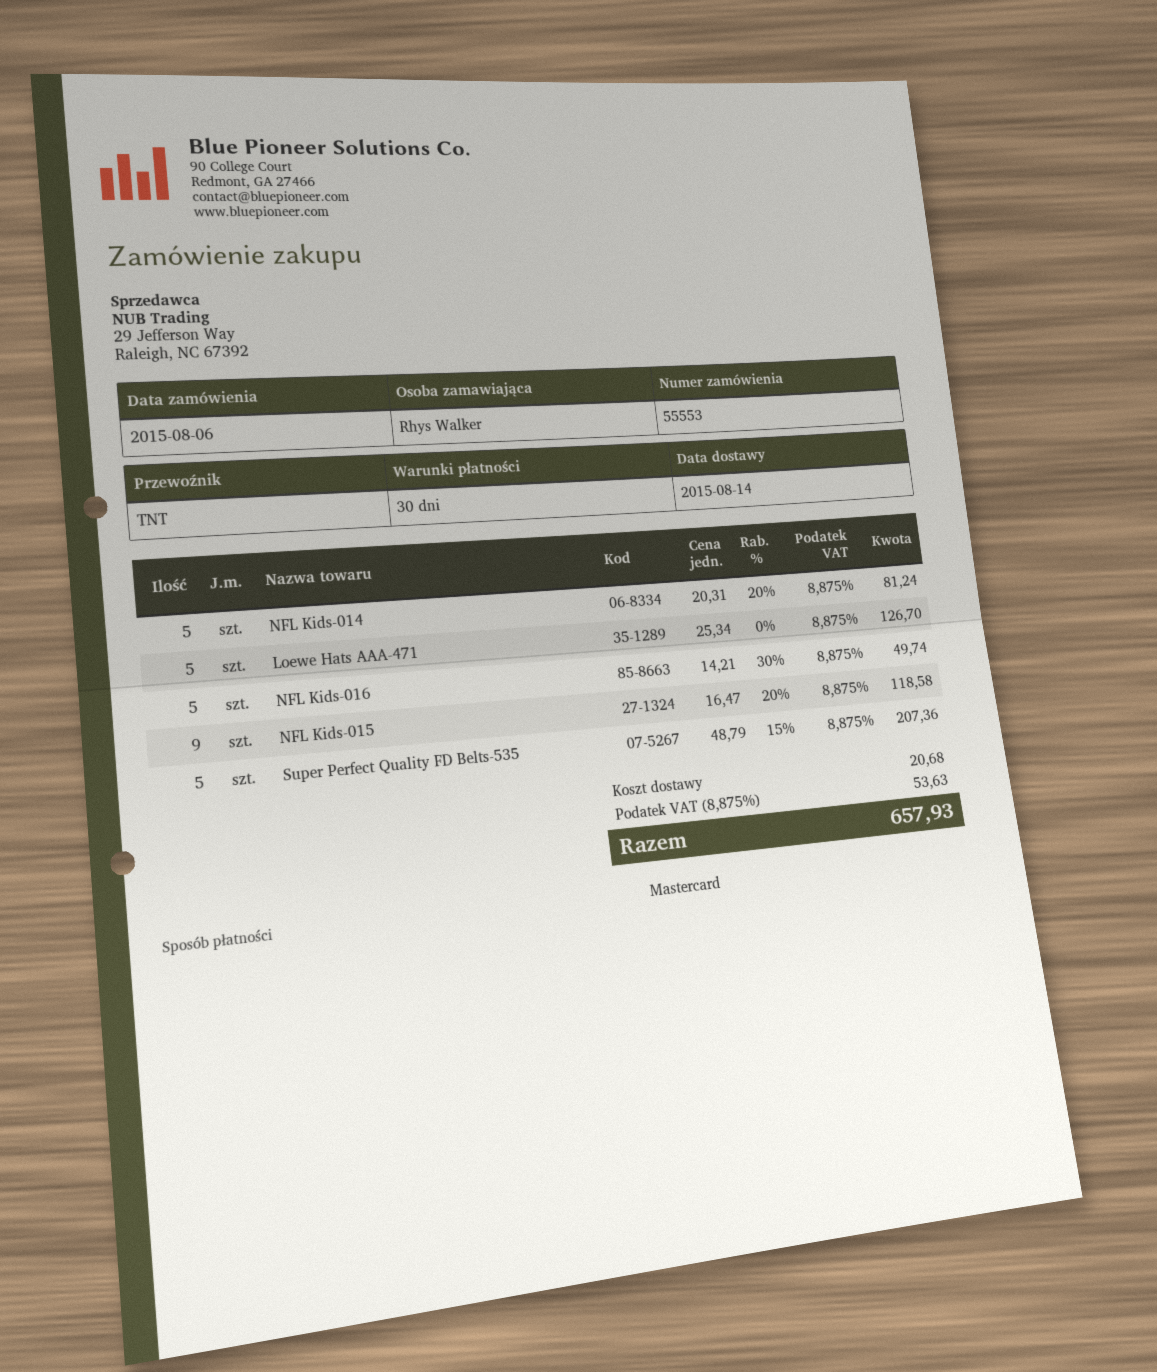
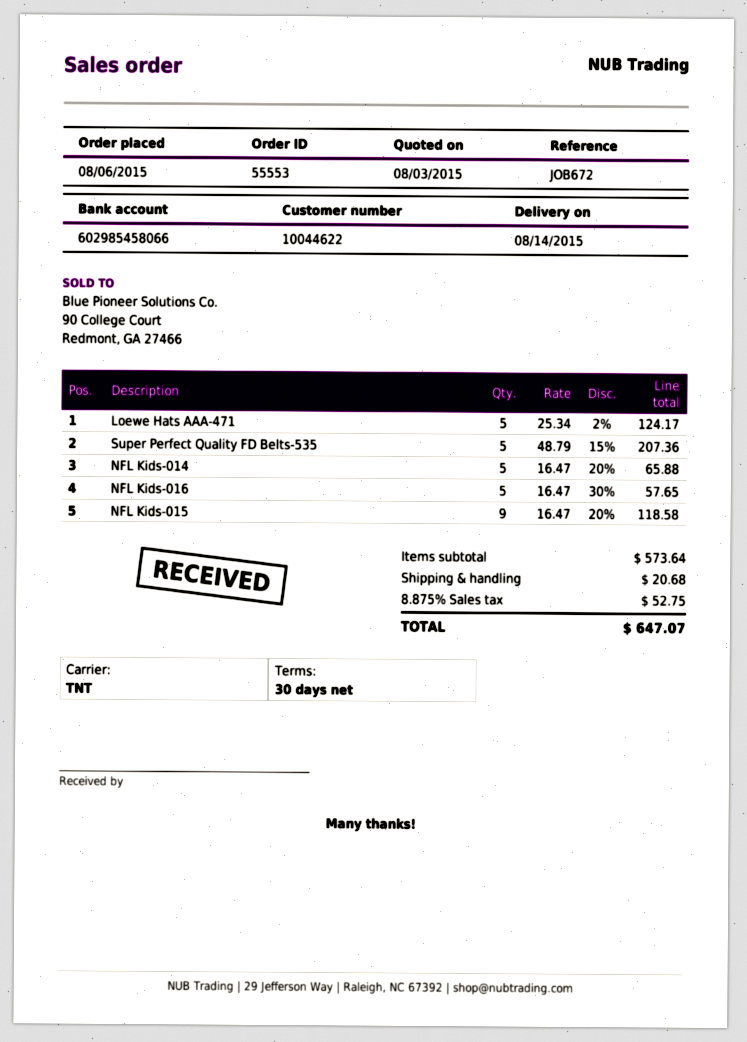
NFL Kids-014: 5 x 20.31 - 20% = 81.24 -> 5 x 16.47 - 20% = 65.88
Loewe Hats AAA-471: 5 x 25.34 = 126.70 -> 5 x 25.34 - 2% = 124.17
NFL Kids-016: 5 x 14.21 - 30% = 49.74 -> 5 x 16.47 - 30% = 57.65
tax: 8.875% = 53.63 -> 8.875% = 52.75
total: 657.93 -> 647.07

